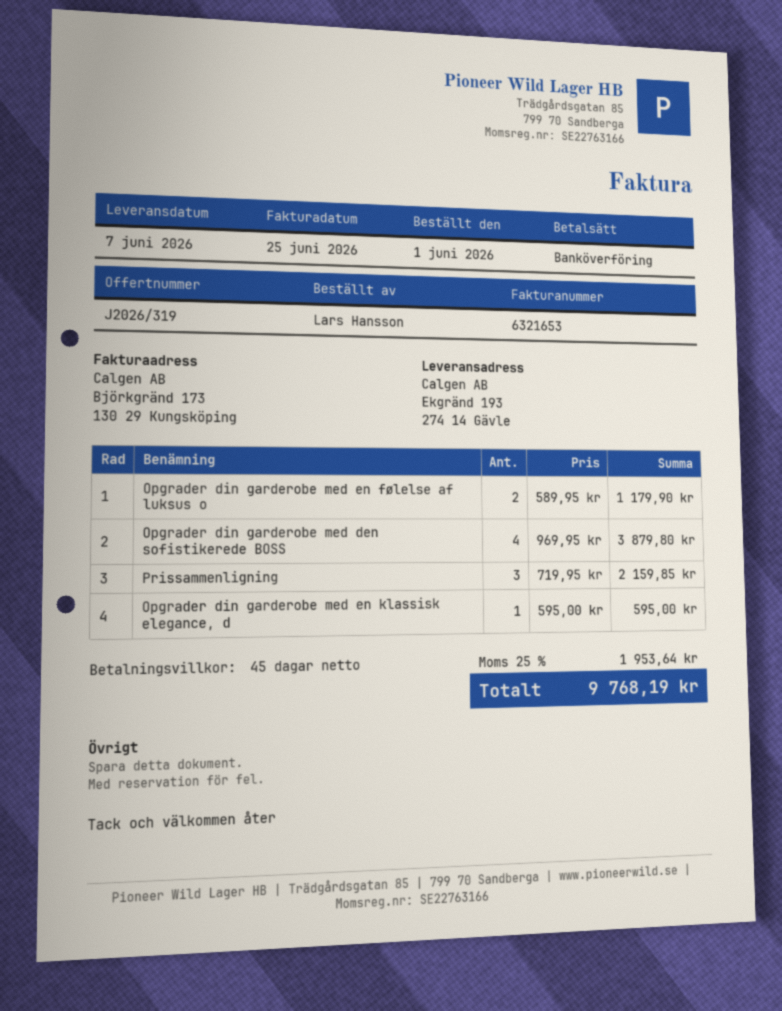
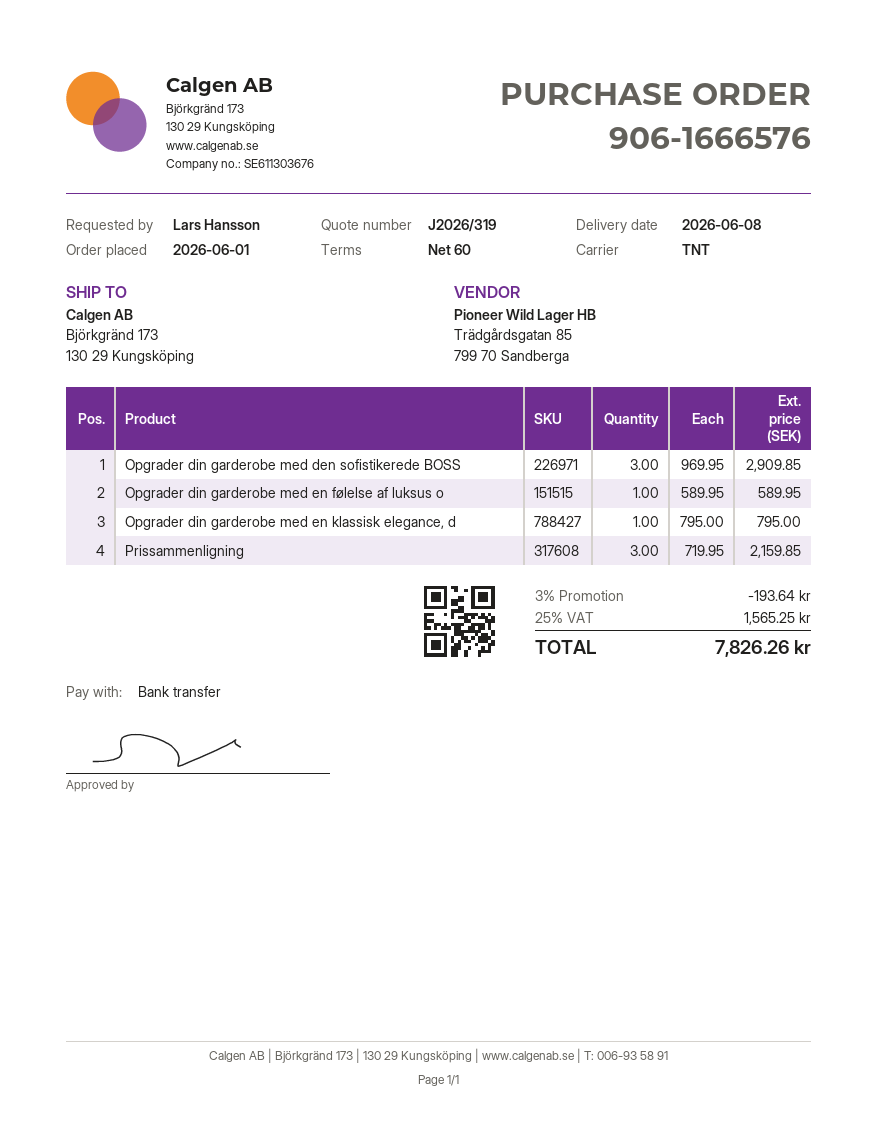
delivery date: 2026-06-07 -> 2026-06-08
payment terms: 45 days -> 60 days
ship to: Ekgränd 193, 274 14 Gävle -> Björkgränd 173, 130 29 Kungsköping
Opgrader din garderobe med en følelse af luksus o: 2 x 589.95 = 1179.90 -> 1 x 589.95 = 589.95
Opgrader din garderobe med den sofistikerede BOSS: 4 x 969.95 = 3879.80 -> 3 x 969.95 = 2909.85
Opgrader din garderobe med en klassisk elegance, d: 1 x 595.00 = 595.00 -> 1 x 795.00 = 795.00
discount: none -> 3% = 193.64
tax: 25% = 1953.64 -> 25% = 1565.25
total: 9768.19 -> 7826.26

